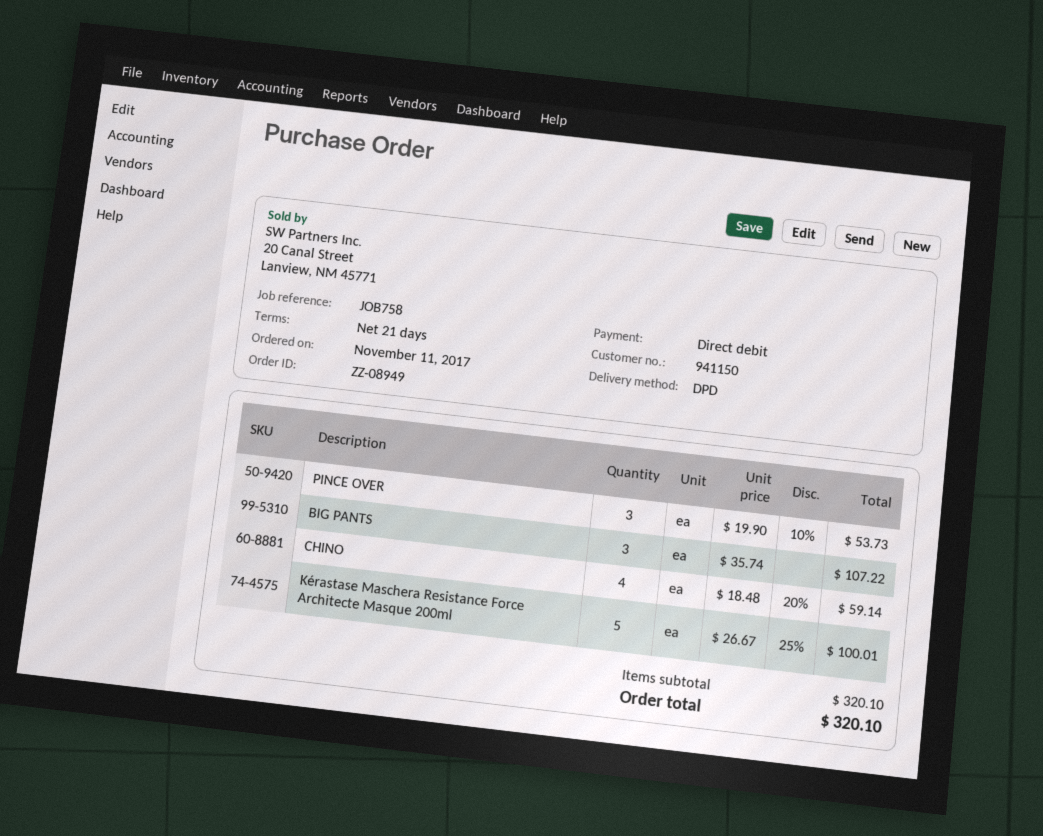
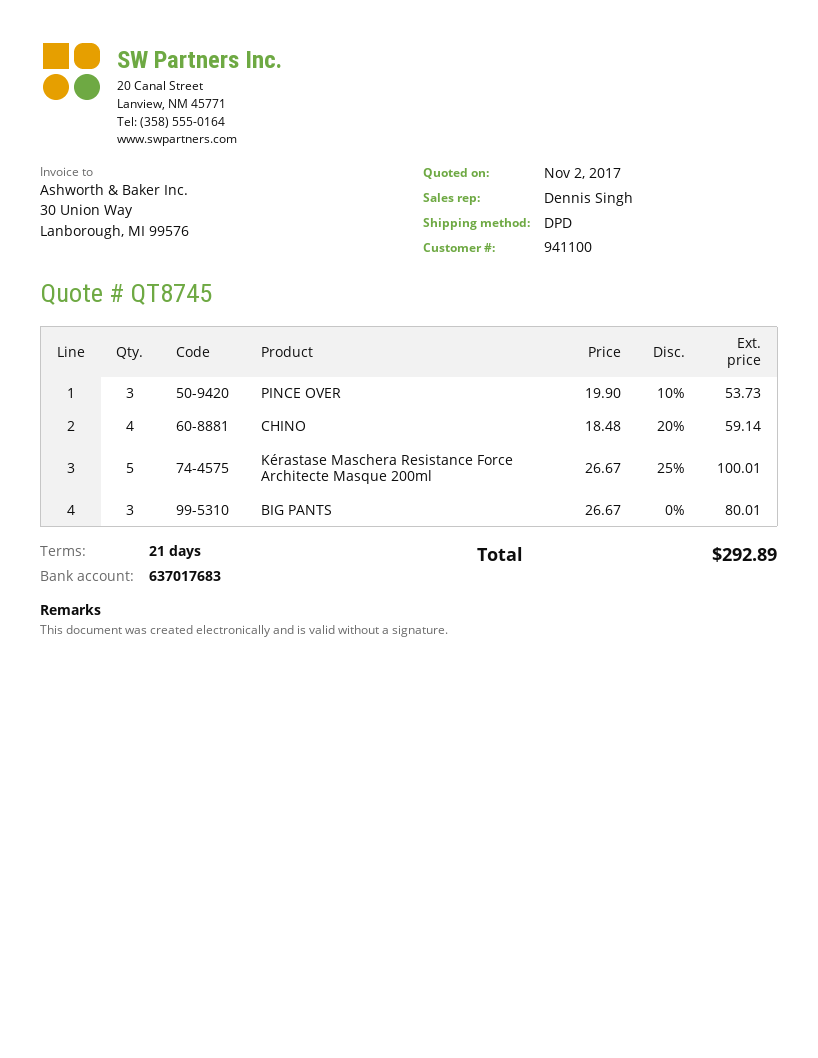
customer number: 941150 -> 941100
BIG PANTS: 3 x 35.74 = 107.22 -> 3 x 26.67 = 80.01
total: 320.10 -> 292.89

